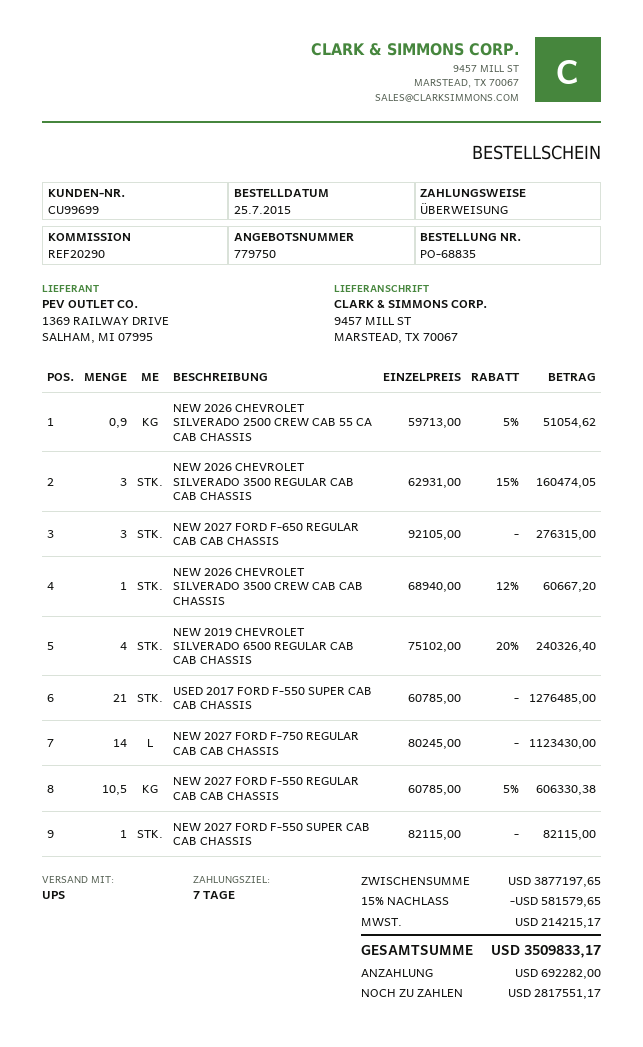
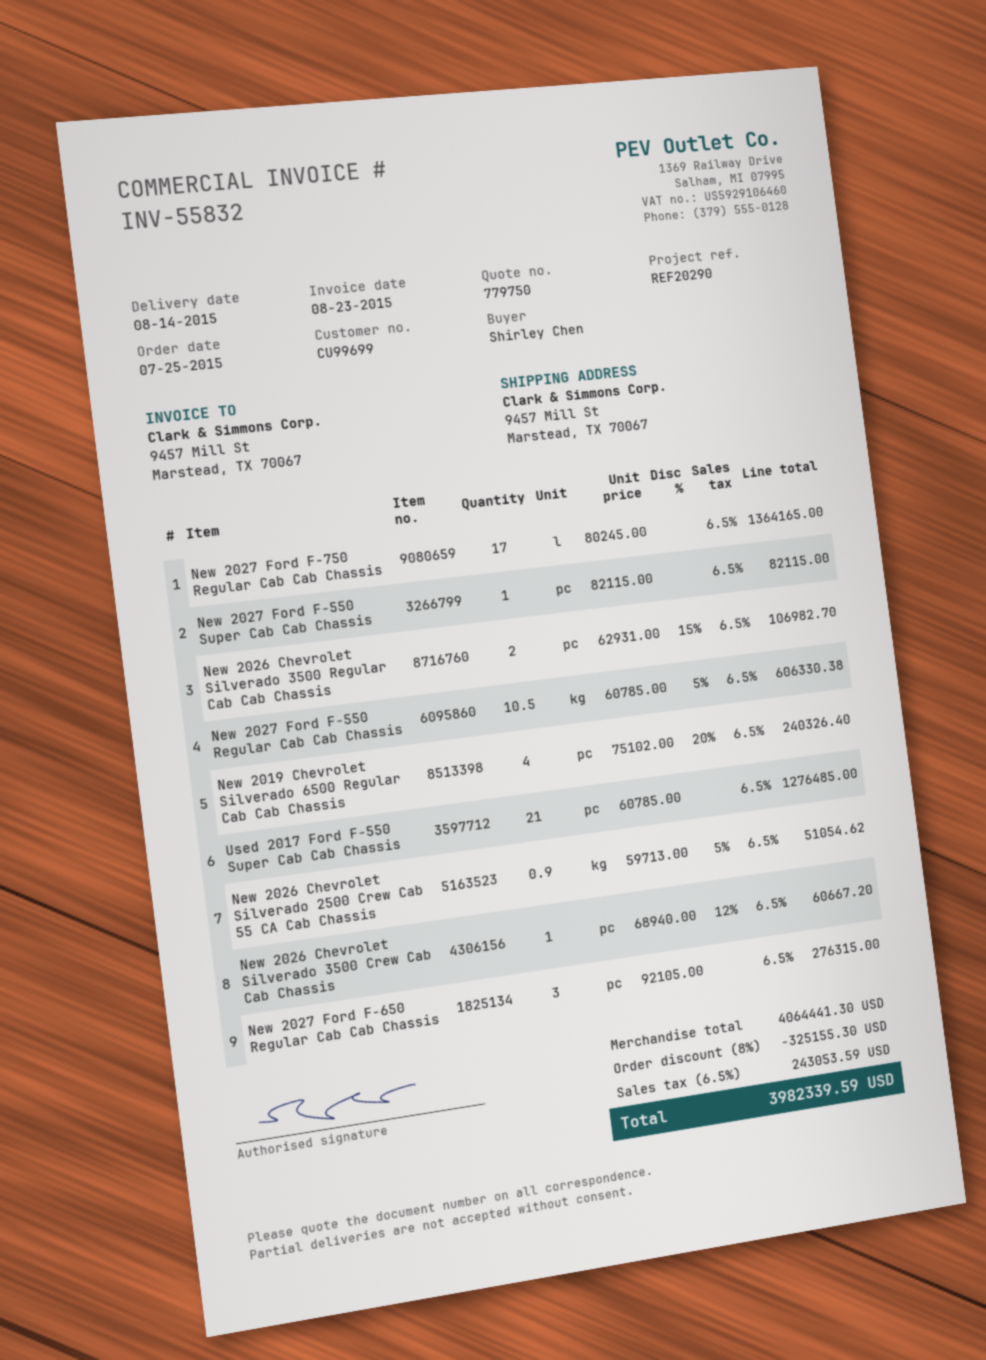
NEW 2026 CHEVROLET SILVERADO 3500 REGULAR CAB CAB CHASSIS: 3 x 62931.00 - 15% = 160474.05 -> 2 x 62931.00 - 15% = 106982.70
NEW 2027 FORD F-750 REGULAR CAB CAB CHASSIS: 14 x 80245.00 = 1123430.00 -> 17 x 80245.00 = 1364165.00
subtotal: 3877197.65 -> 4064441.30
discount: 15% = 581579.65 -> 8% = 325155.30
tax: 214215.17 -> 243053.59
total: 3509833.17 -> 3982339.59

